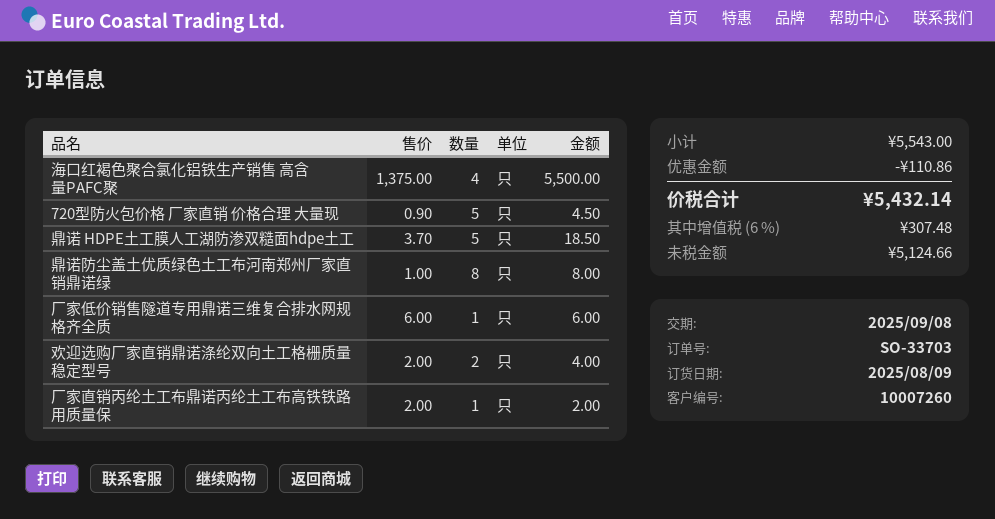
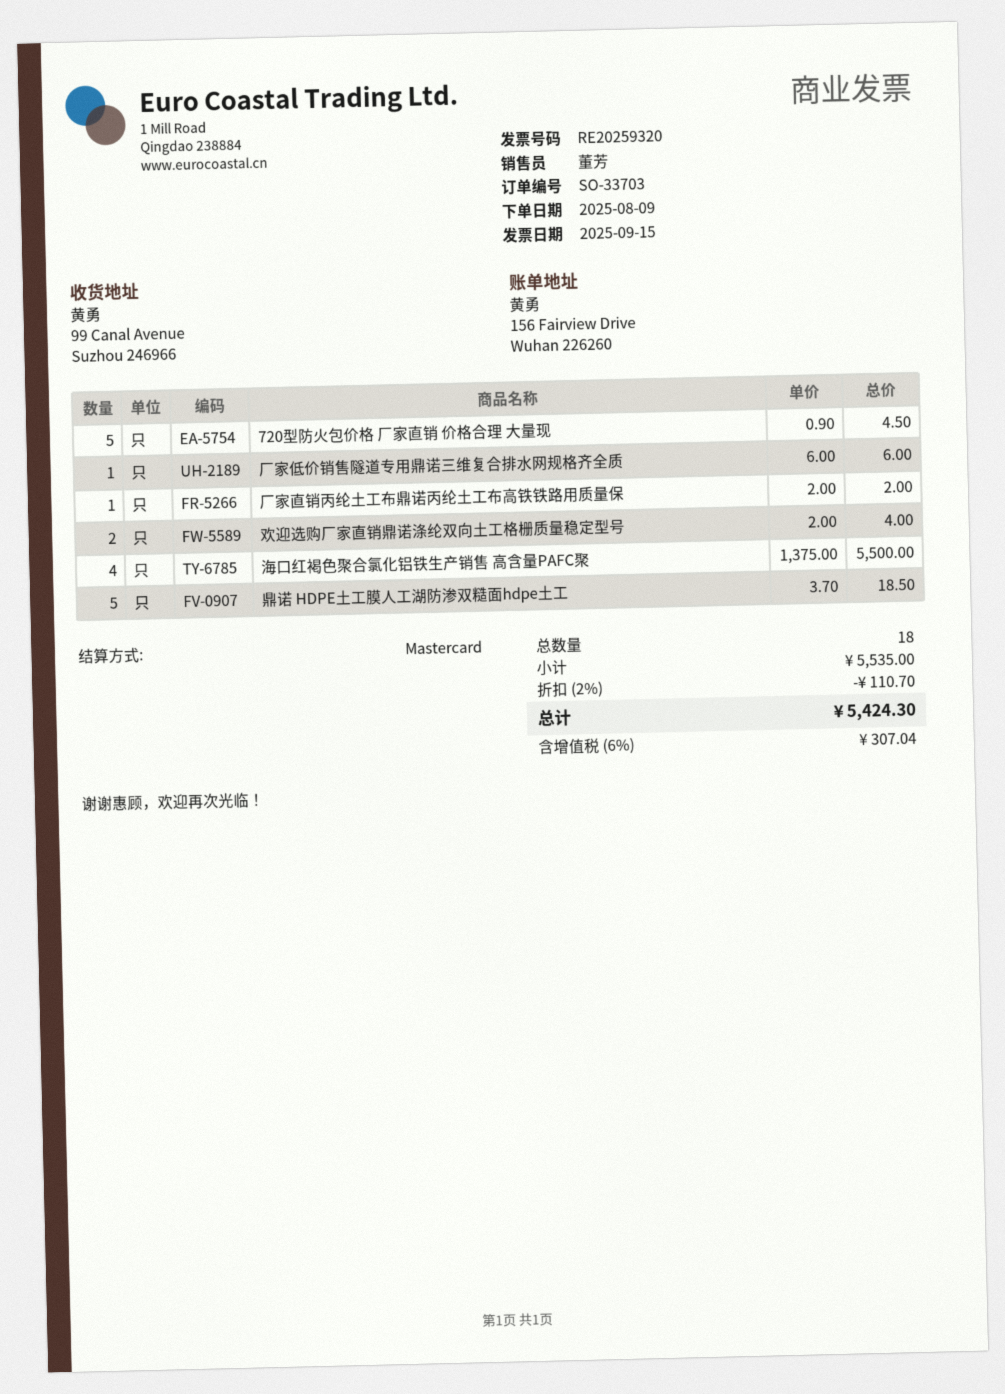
鼎诺防尘盖土优质绿色土工布河南郑州厂家直销鼎诺绿: 8 x 1.00 = 8.00 -> none
subtotal: 5543.00 -> 5535.00
discount: 110.86 -> 110.70
tax: 6% = 307.48 -> 6% = 307.04
total: 5432.14 -> 5424.30

